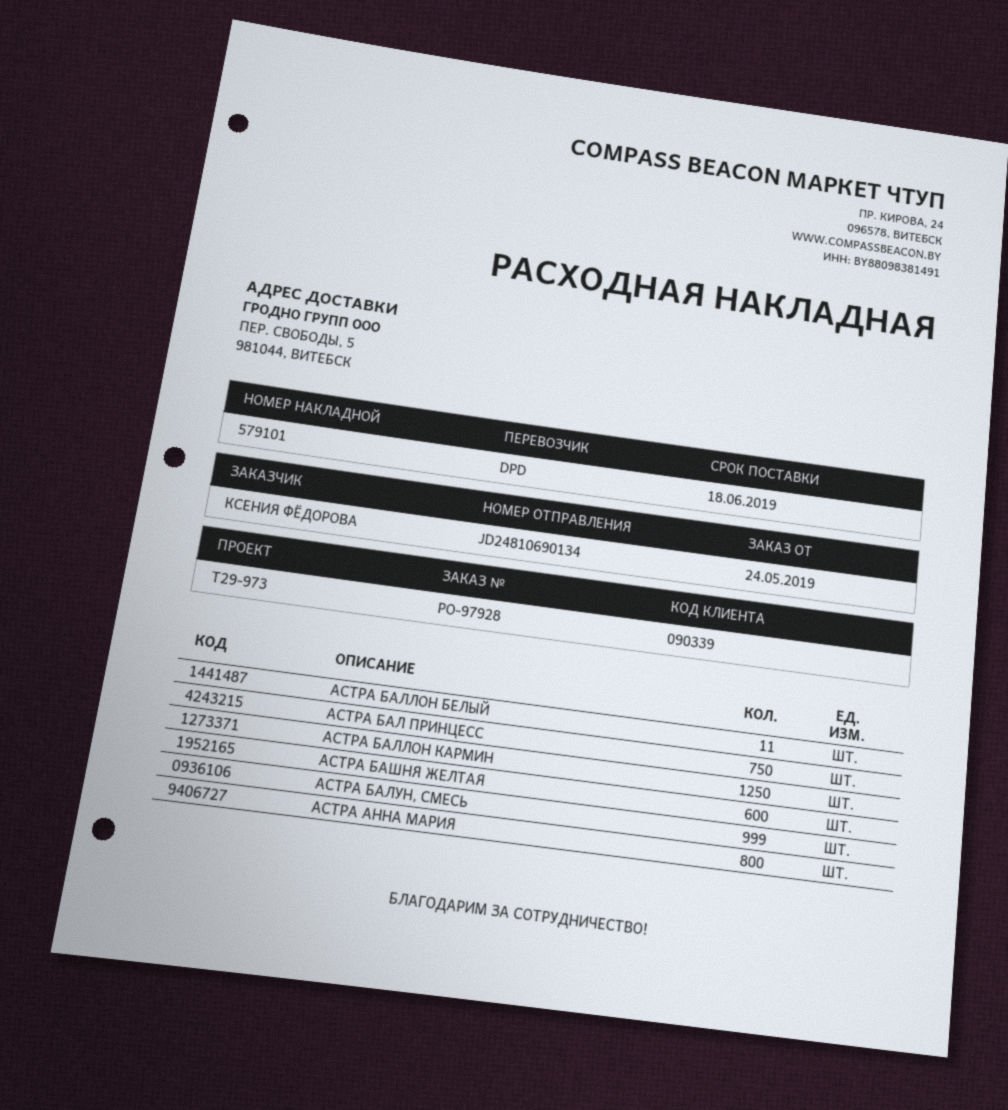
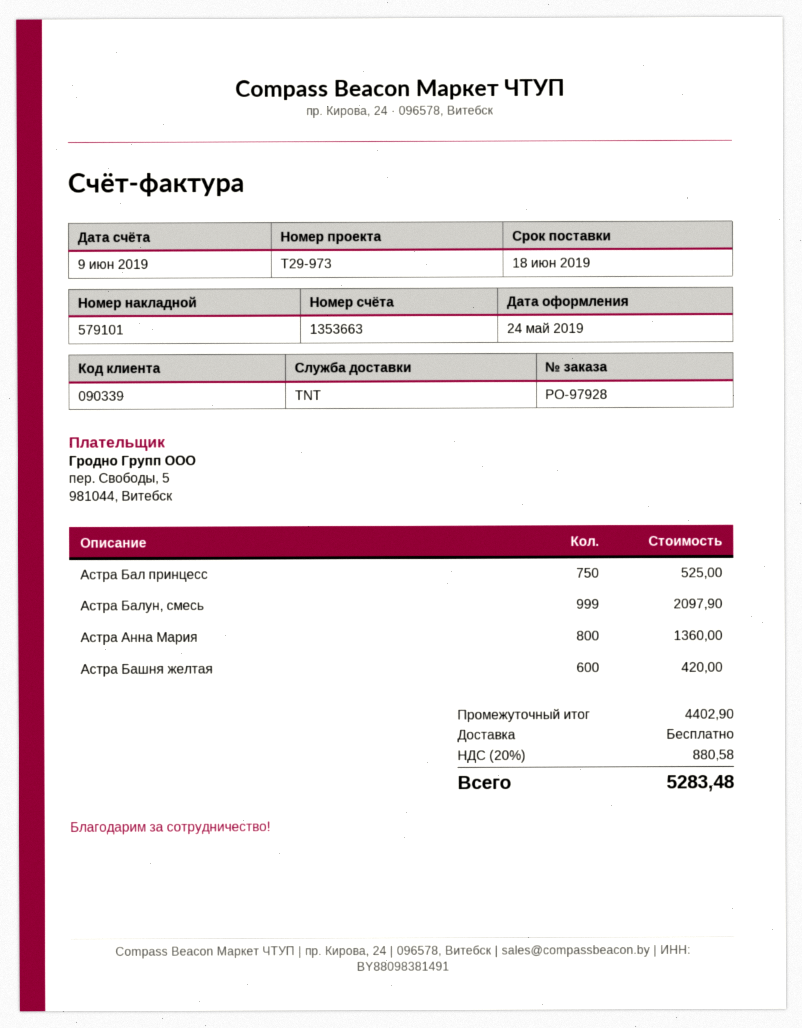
shipping method: DPD -> TNT
АСТРА БАЛЛОН БЕЛЫЙ: 11 -> none
АСТРА БАЛЛОН КАРМИН: 1250 -> none

